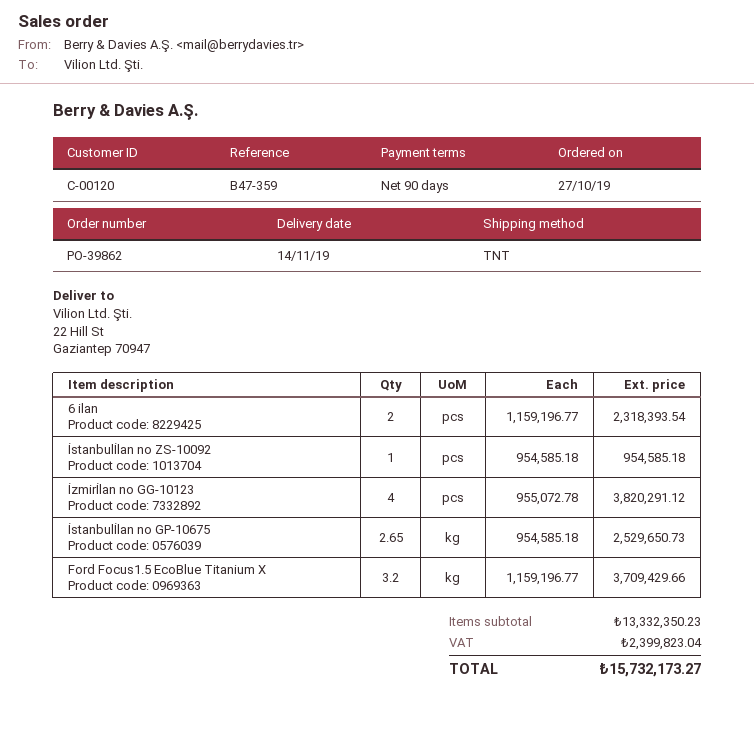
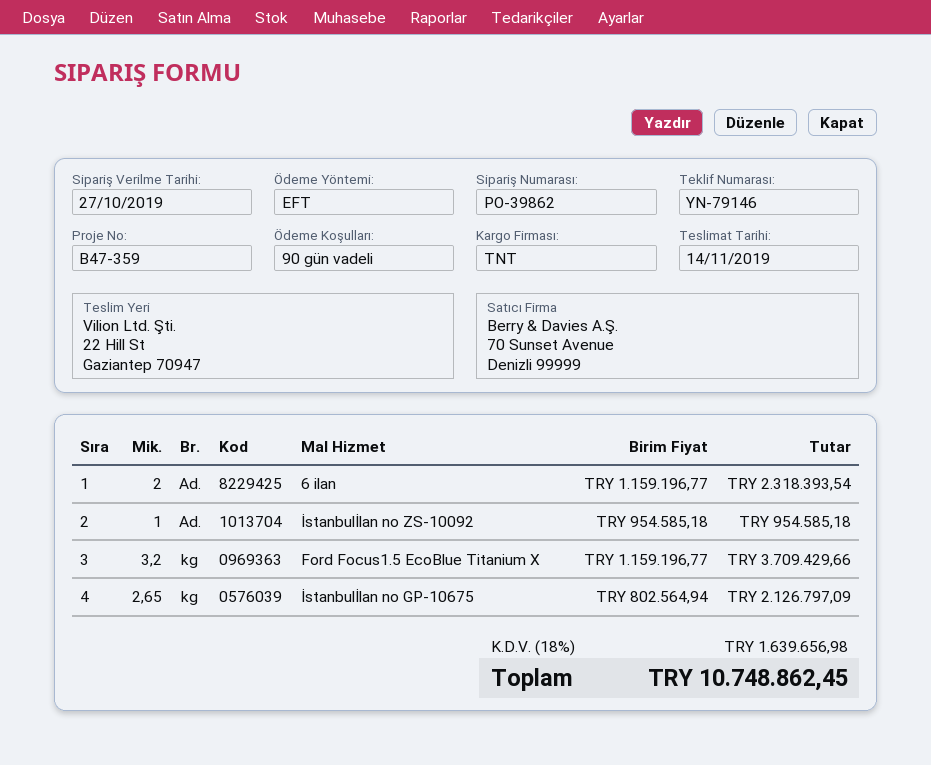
İzmirİlan no GG-10123: 4 x 955072.78 = 3820291.12 -> none
İstanbulİlan no GP-10675: 2.65 x 954585.18 = 2529650.73 -> 2.65 x 802564.94 = 2126797.09
tax: 2399823.04 -> 1639656.98
total: 15732173.27 -> 10748862.45

